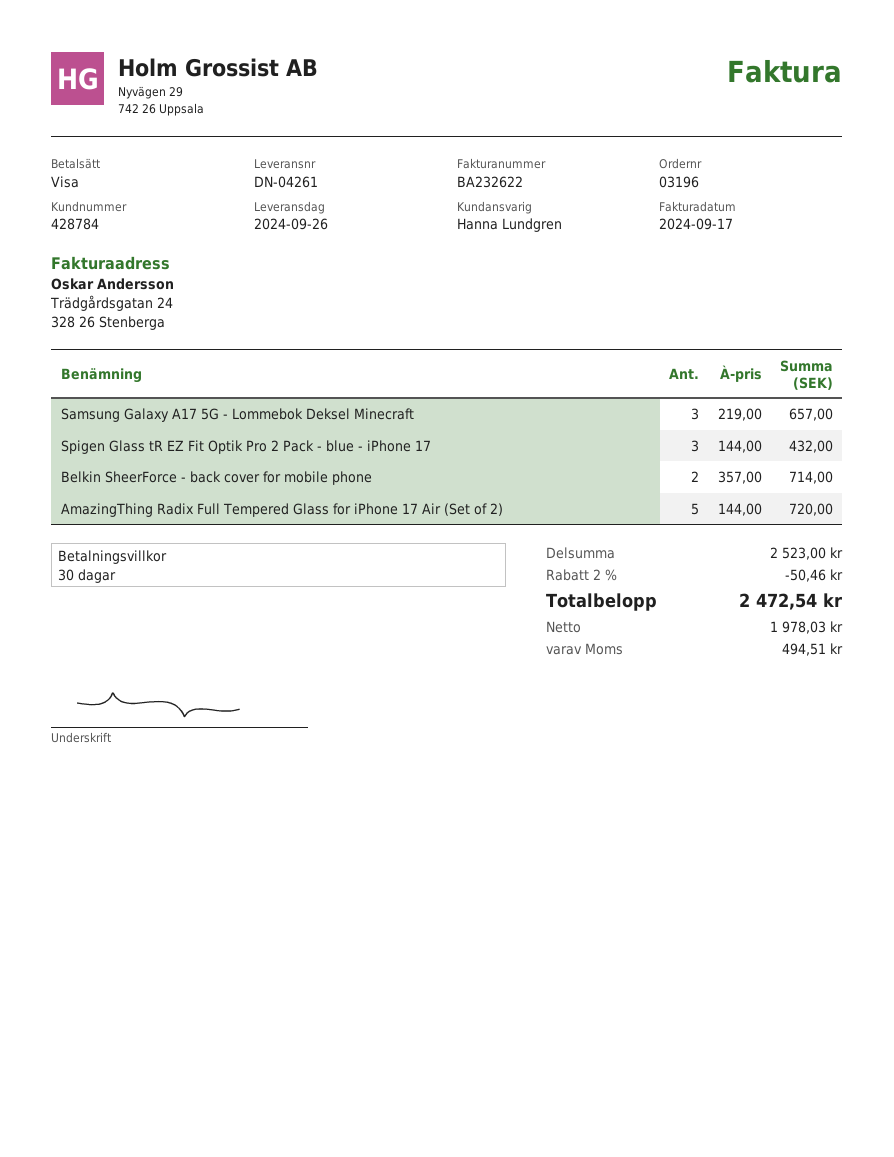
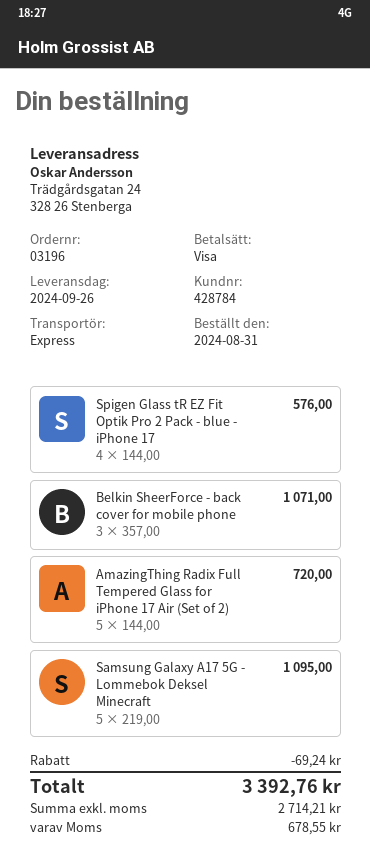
Samsung Galaxy A17 5G - Lommebok Deksel Minecraft: 3 x 219.00 = 657.00 -> 5 x 219.00 = 1095.00
Spigen Glass tR EZ Fit Optik Pro 2 Pack - blue - iPhone 17: 3 x 144.00 = 432.00 -> 4 x 144.00 = 576.00
Belkin SheerForce - back cover for mobile phone: 2 x 357.00 = 714.00 -> 3 x 357.00 = 1071.00
discount: 50.46 -> 69.24
net: 1978.03 -> 2714.21
tax: 494.51 -> 678.55
total: 2472.54 -> 3392.76

